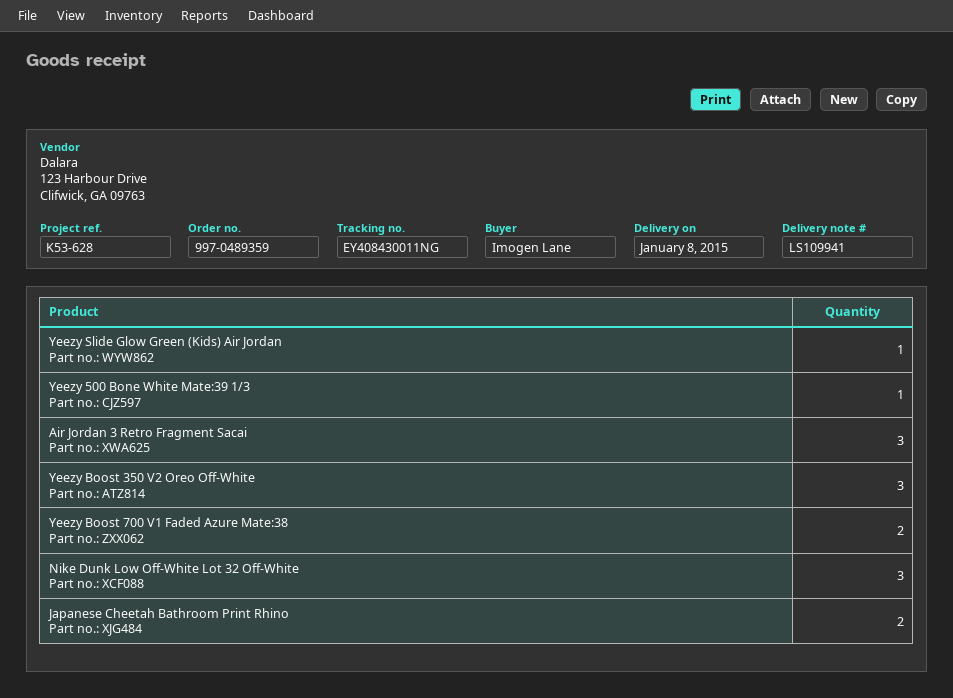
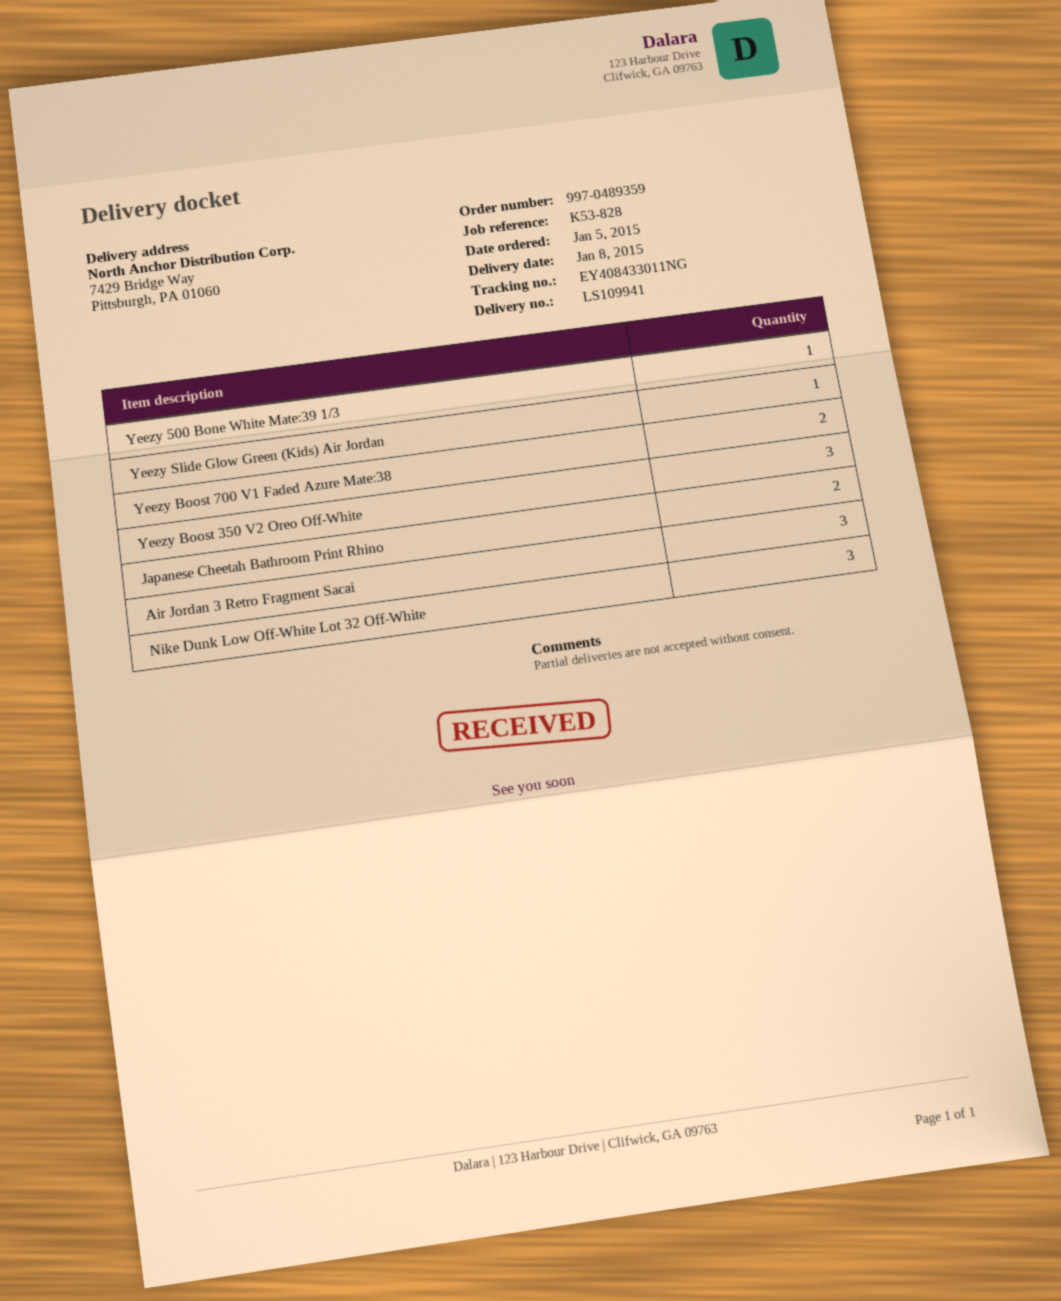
reference: K53-628 -> K53-828
tracking number: EY408430011NG -> EY408433011NG

